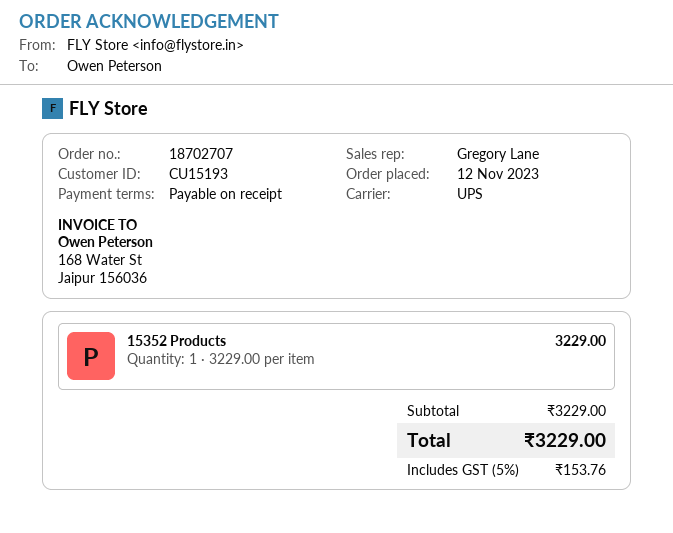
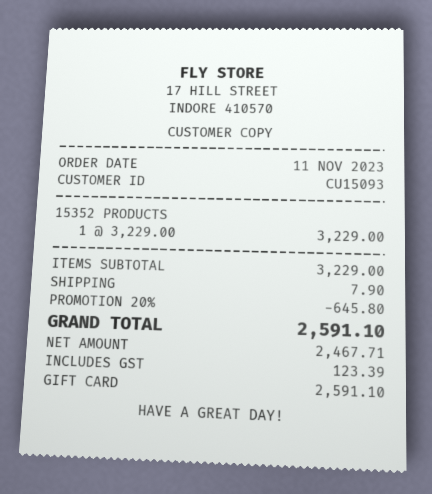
order date: 2023-11-12 -> 2023-11-11
customer number: CU15193 -> CU15093
discount: none -> 20% = 645.80
shipping: none -> 7.90
tax: 153.76 -> 123.39
total: 3229.00 -> 2591.10

